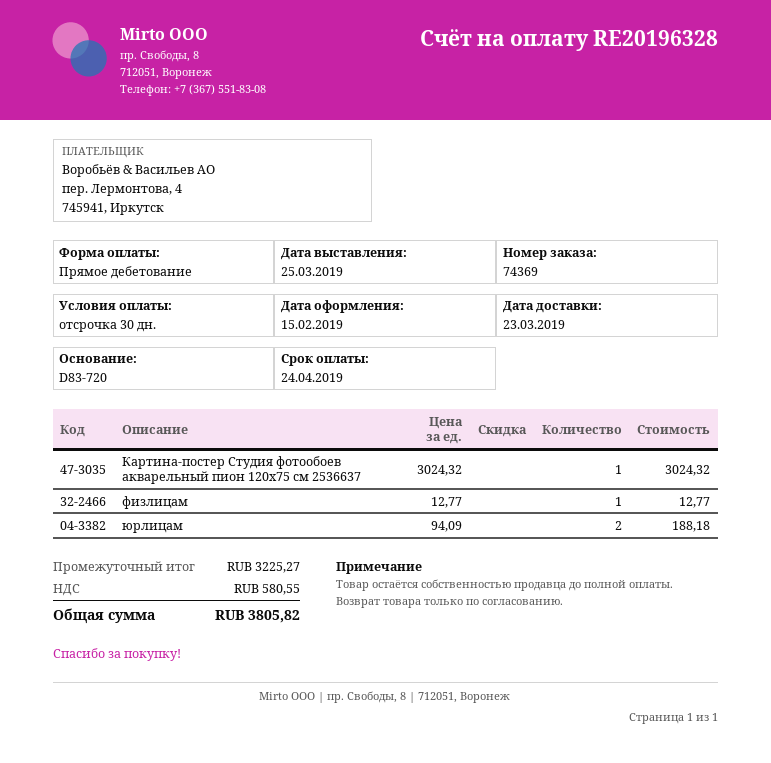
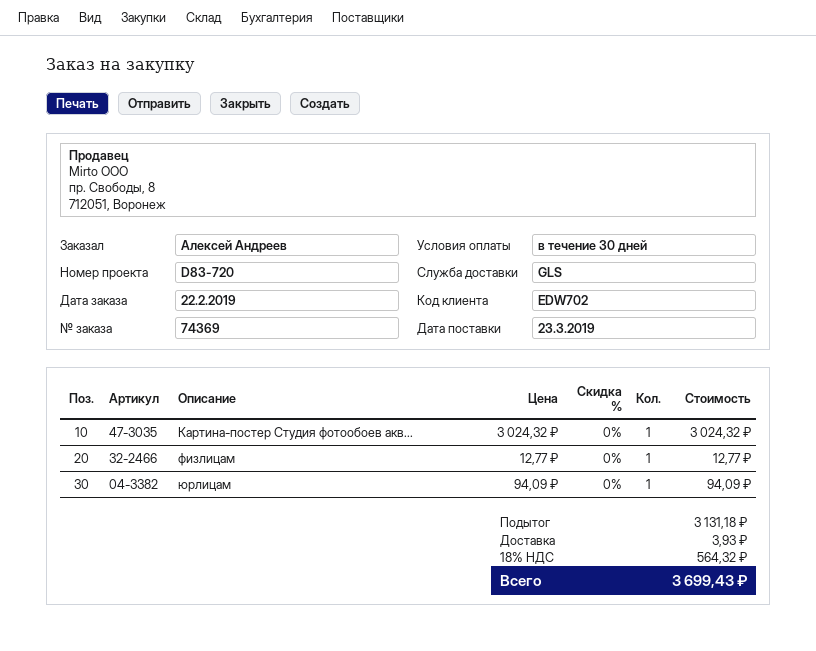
order date: 2019-02-15 -> 2019-02-22
юрлицам: 2 x 94.09 = 188.18 -> 1 x 94.09 = 94.09
subtotal: 3225.27 -> 3131.18
shipping: none -> 3.93
tax: 580.55 -> 564.32
total: 3805.82 -> 3699.43

